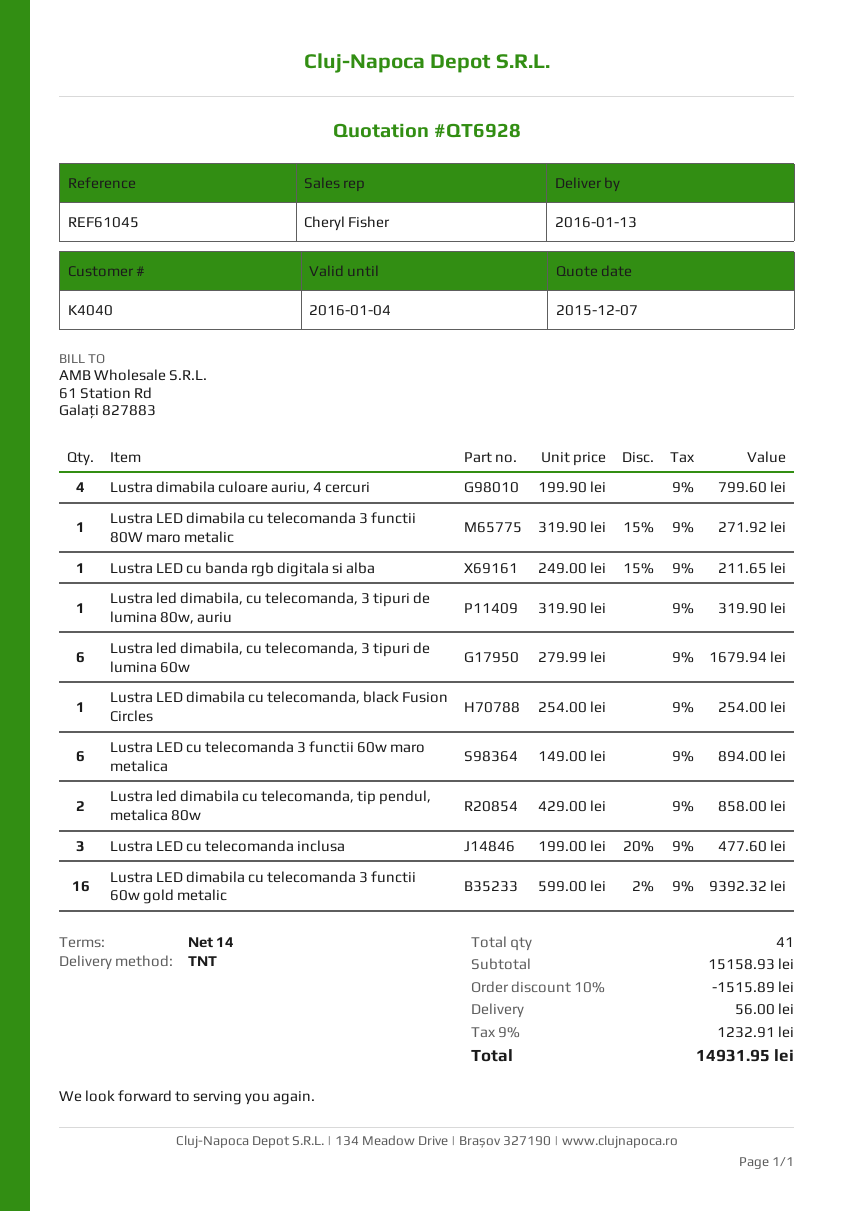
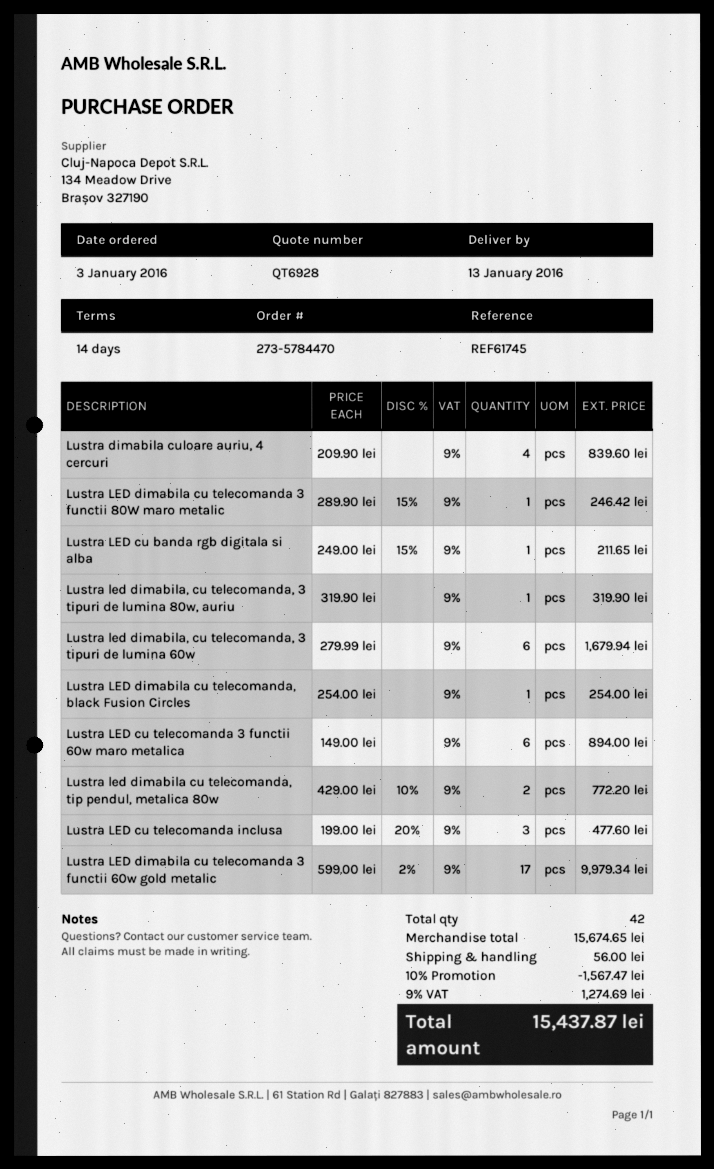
reference: REF61045 -> REF61745
Lustra dimabila culoare auriu, 4 cercuri: 4 x 199.90 = 799.60 -> 4 x 209.90 = 839.60
Lustra LED dimabila cu telecomanda 3 functii 80W maro metalic: 1 x 319.90 - 15% = 271.92 -> 1 x 289.90 - 15% = 246.42
Lustra led dimabila cu telecomanda, tip pendul, metalica 80w: 2 x 429.00 = 858.00 -> 2 x 429.00 - 10% = 772.20
Lustra LED dimabila cu telecomanda 3 functii 60w gold metalic: 16 x 599.00 - 2% = 9392.32 -> 17 x 599.00 - 2% = 9979.34
total quantity: 41 -> 42
subtotal: 15158.93 -> 15674.65
discount: 10% = 1515.89 -> 10% = 1567.47
tax: 9% = 1232.91 -> 9% = 1274.69
total: 14931.95 -> 15437.87

